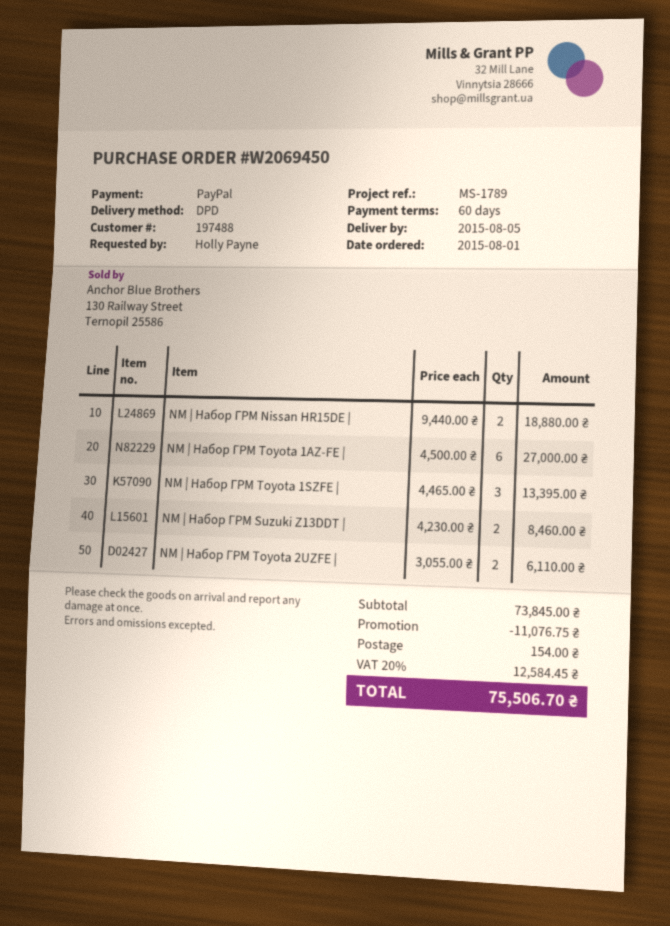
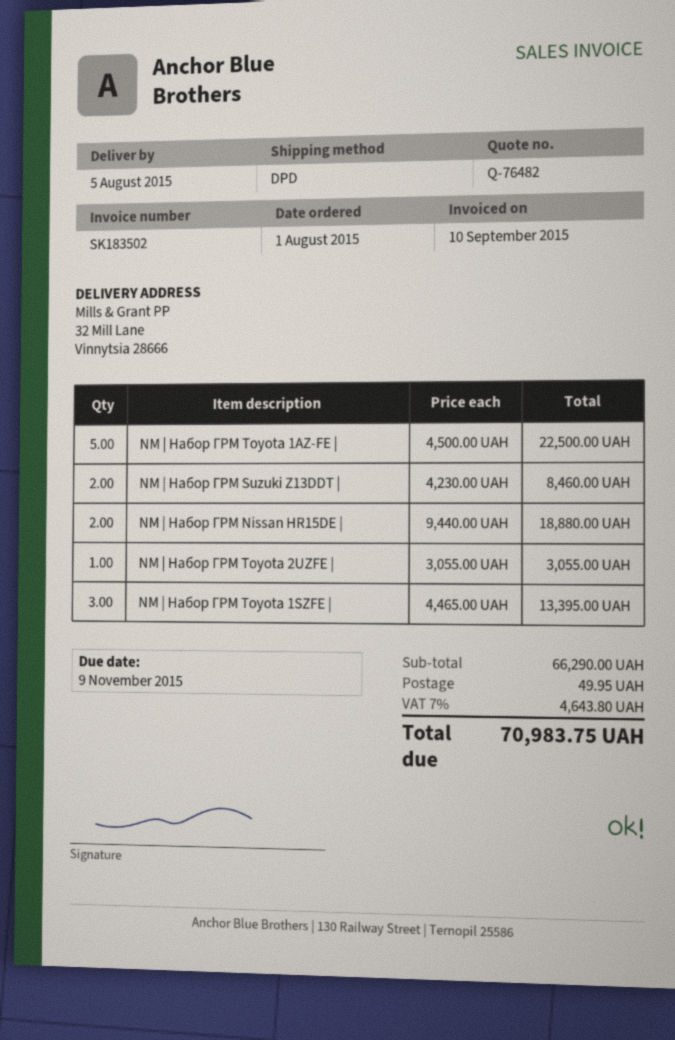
NM | Набор ГРМ Toyota 1AZ-FE |: 6 x 4500.00 = 27000.00 -> 5 x 4500.00 = 22500.00
NM | Набор ГРМ Toyota 2UZFE |: 2 x 3055.00 = 6110.00 -> 1 x 3055.00 = 3055.00
subtotal: 73845.00 -> 66290.00
discount: 11076.75 -> none
shipping: 154.00 -> 49.95
tax: 20% = 12584.45 -> 7% = 4643.80
total: 75506.70 -> 70983.75

